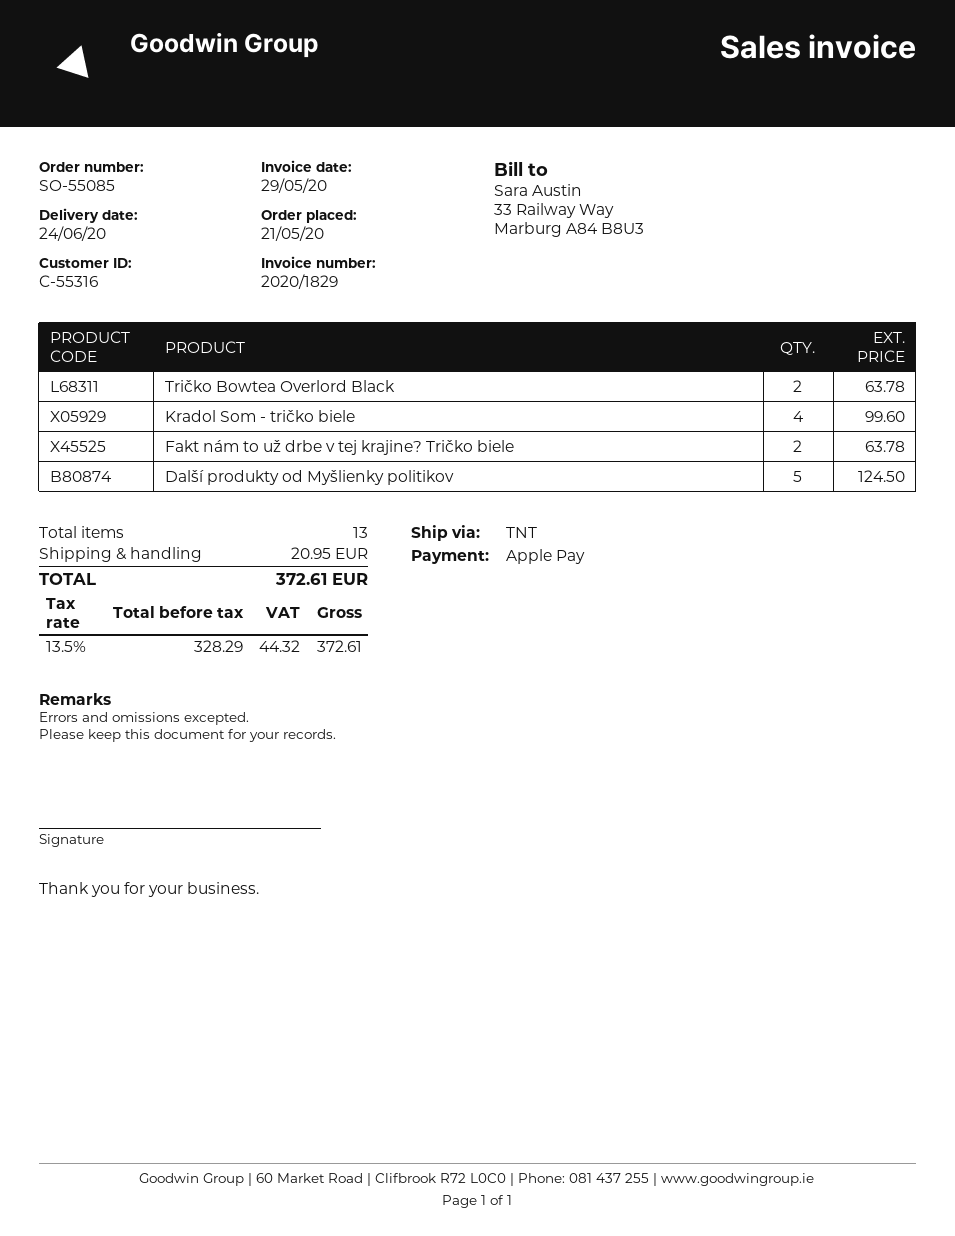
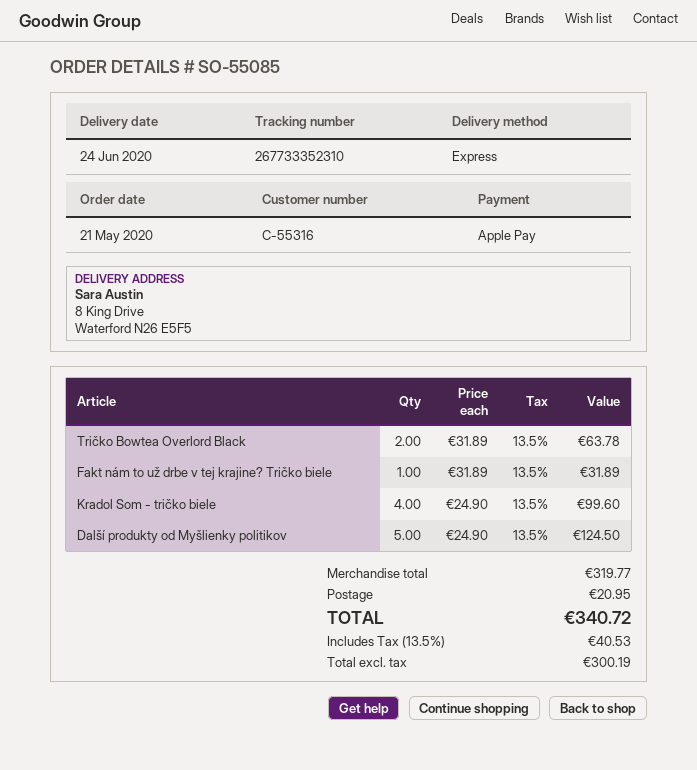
shipping method: TNT -> express
Fakt nám to už drbe v tej krajine? Tričko biele: 2 for 63.78 -> 1 for 31.89
net: 328.29 -> 300.19
tax: 13.5% = 44.32 -> 13.5% = 40.53
total: 372.61 -> 340.72

